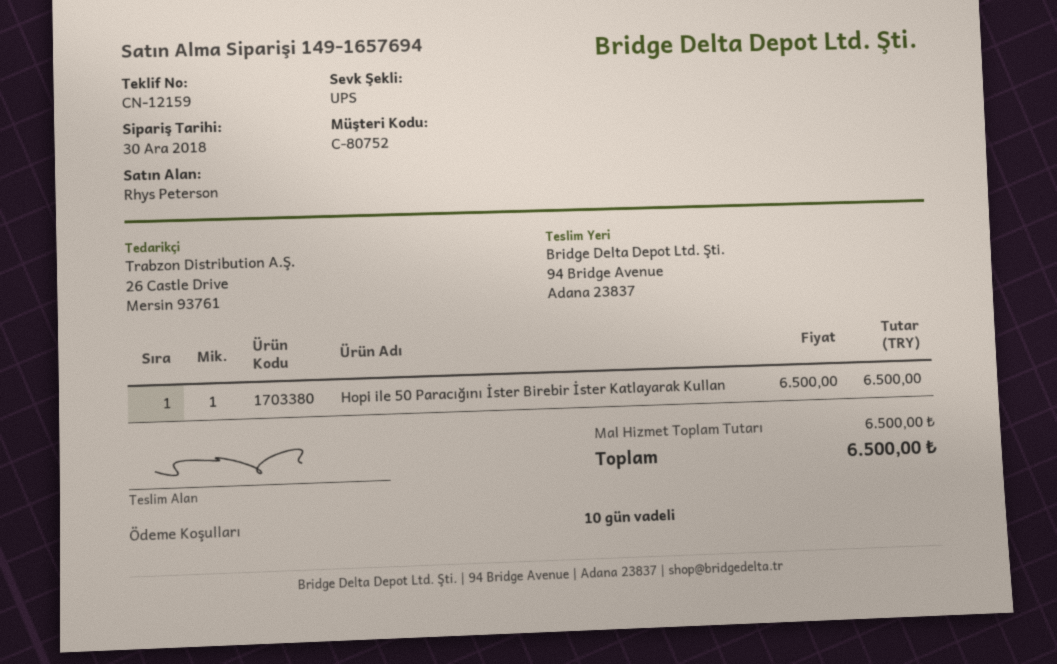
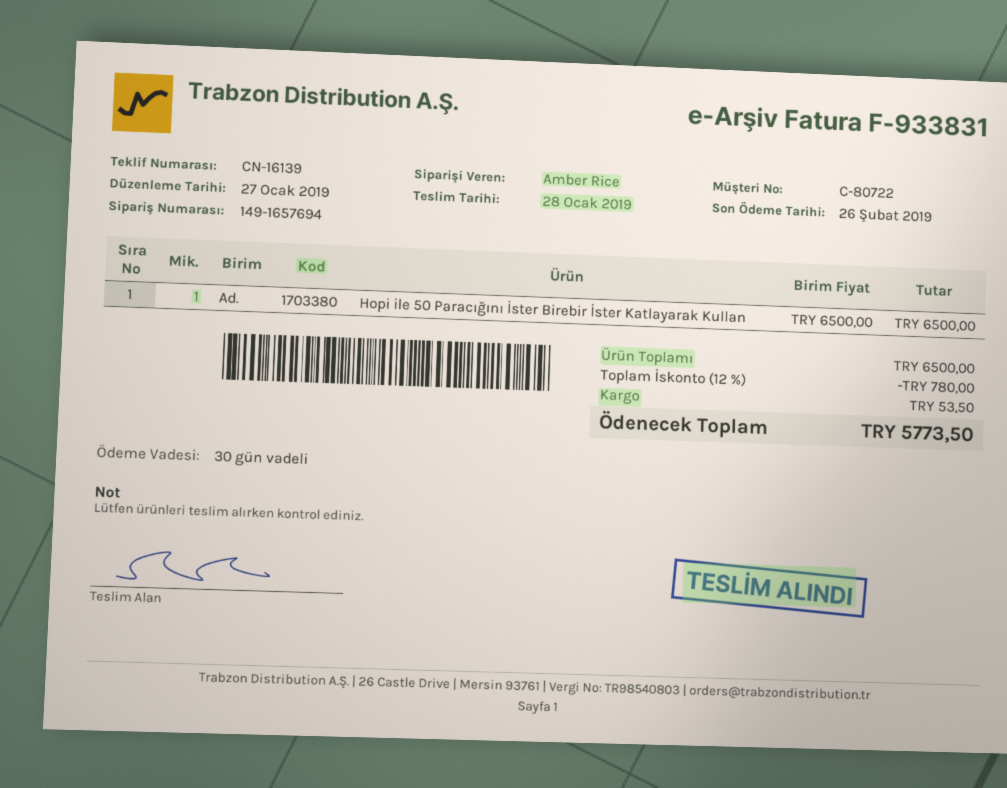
quote number: CN-12159 -> CN-16139
payment terms: 10 days -> 30 days
customer number: C-80752 -> C-80722
ordered by: Rhys Peterson -> Amber Rice
discount: none -> 12% = 780.00
shipping: none -> 53.50
total: 6500.00 -> 5773.50

